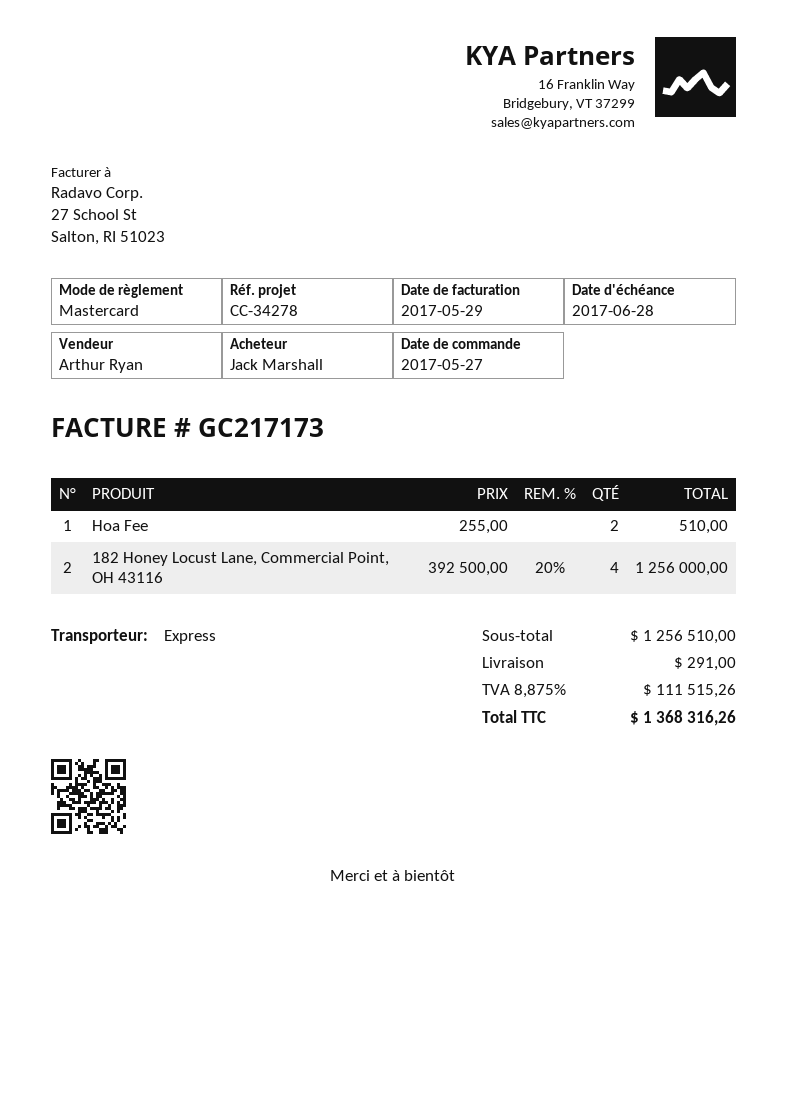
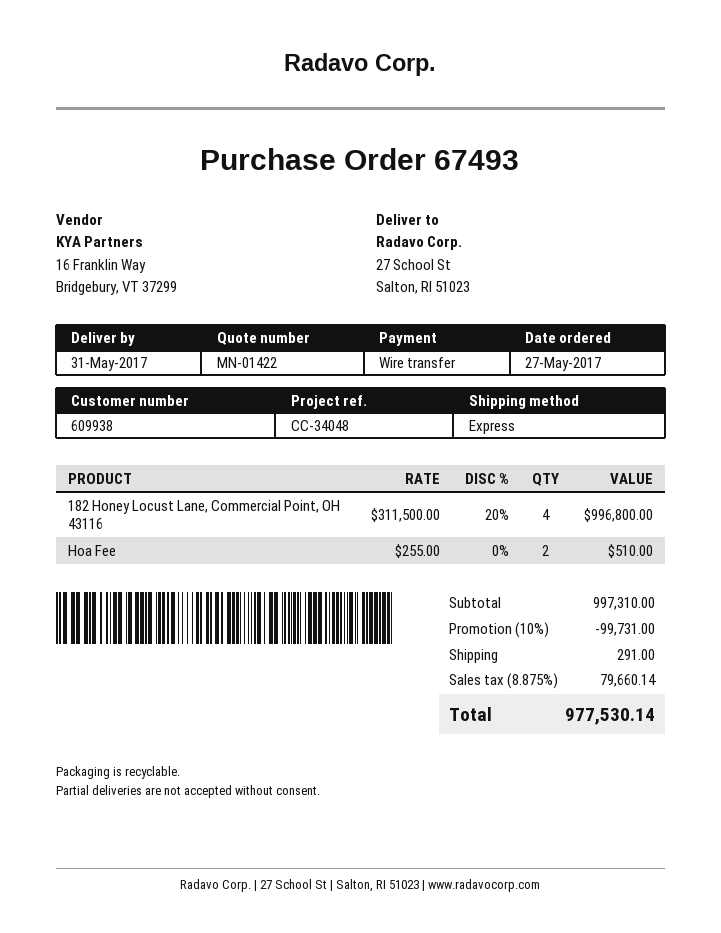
reference: CC-34278 -> CC-34048
payment method: Mastercard -> bank transfer
182 Honey Locust Lane, Commercial Point, OH 43116: 4 x 392500.00 - 20% = 1256000.00 -> 4 x 311500.00 - 20% = 996800.00
subtotal: 1256510.00 -> 997310.00
discount: none -> 10% = 99731.00
tax: 8.875% = 111515.26 -> 8.875% = 79660.14
total: 1368316.26 -> 977530.14

